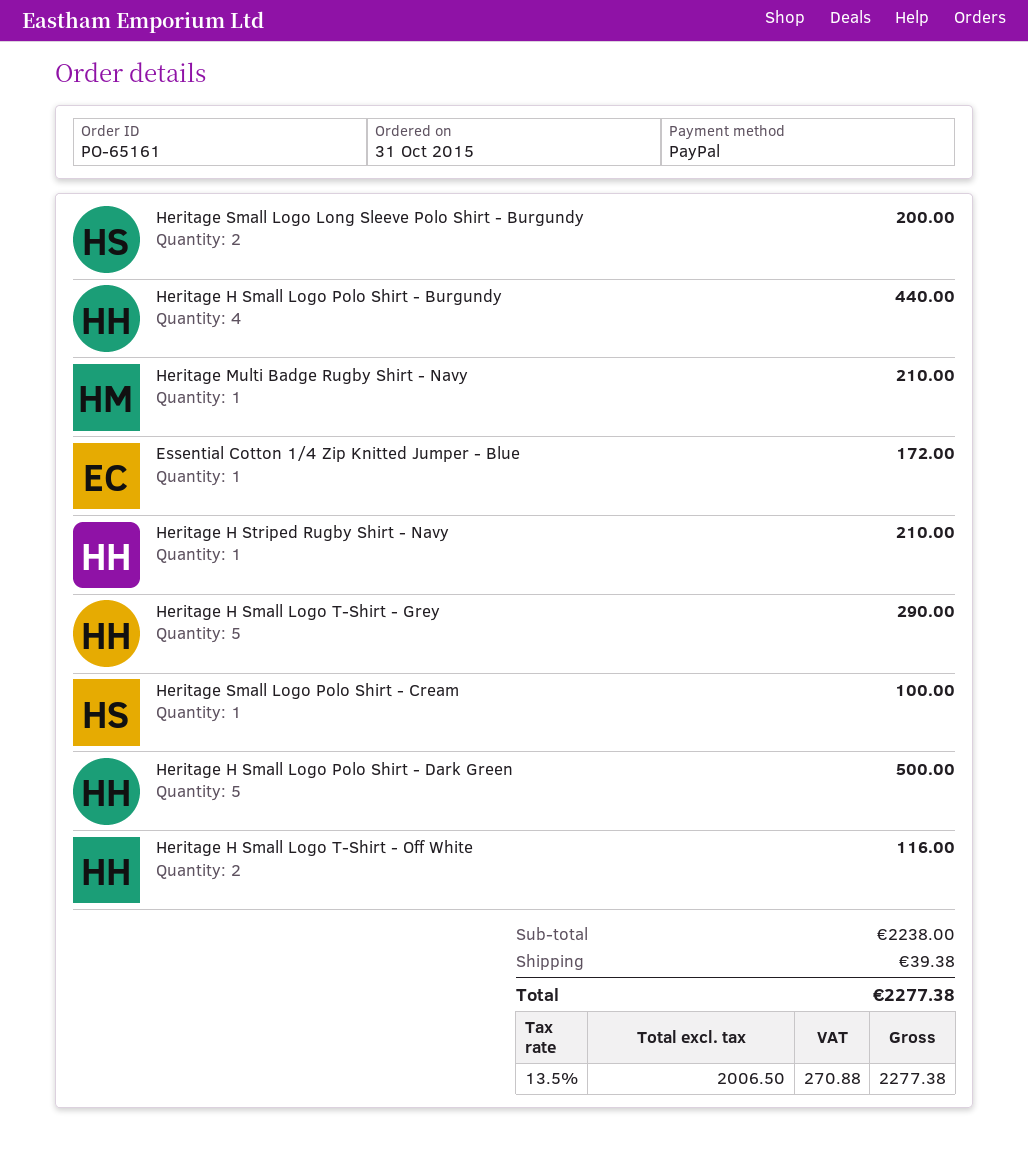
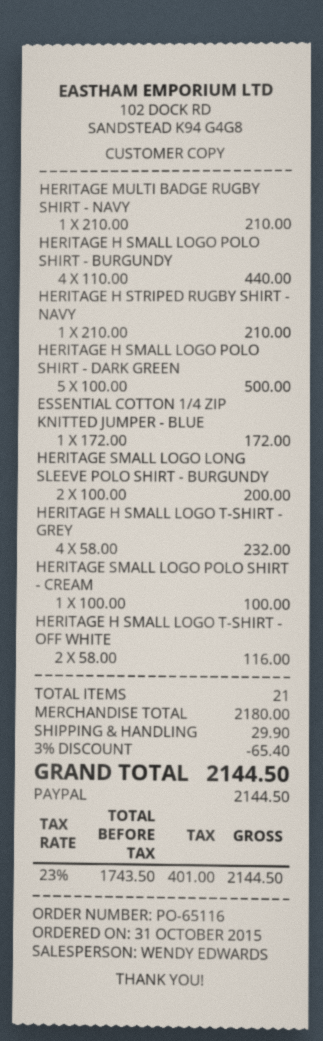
order number: PO-65161 -> PO-65116
Heritage H Small Logo T-Shirt - Grey: 5 for 290.00 -> 4 for 232.00
subtotal: 2238.00 -> 2180.00
discount: none -> 3% = 65.40
shipping: 39.38 -> 29.90
net: 2006.50 -> 1743.50
tax: 13.5% = 270.88 -> 23% = 401.00
total: 2277.38 -> 2144.50

